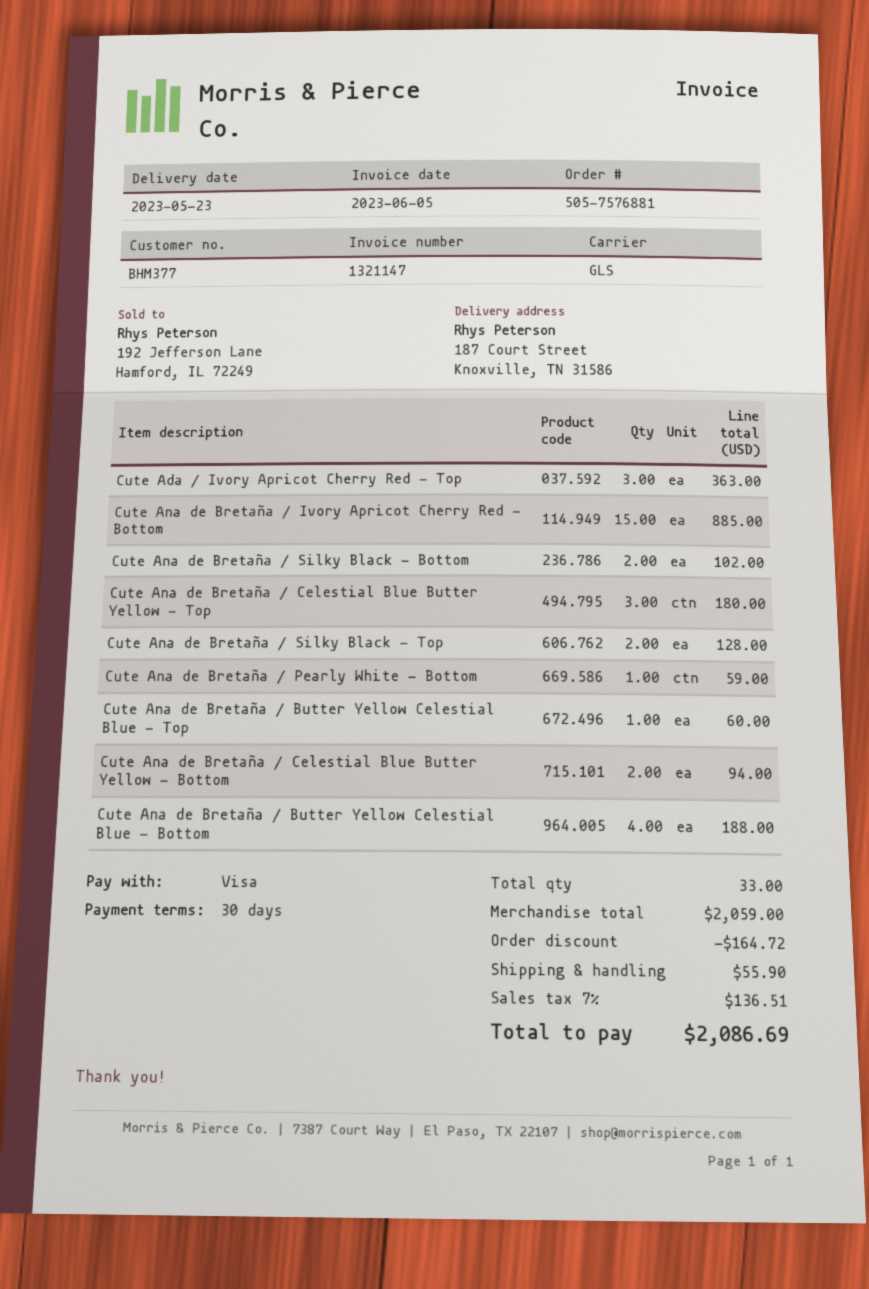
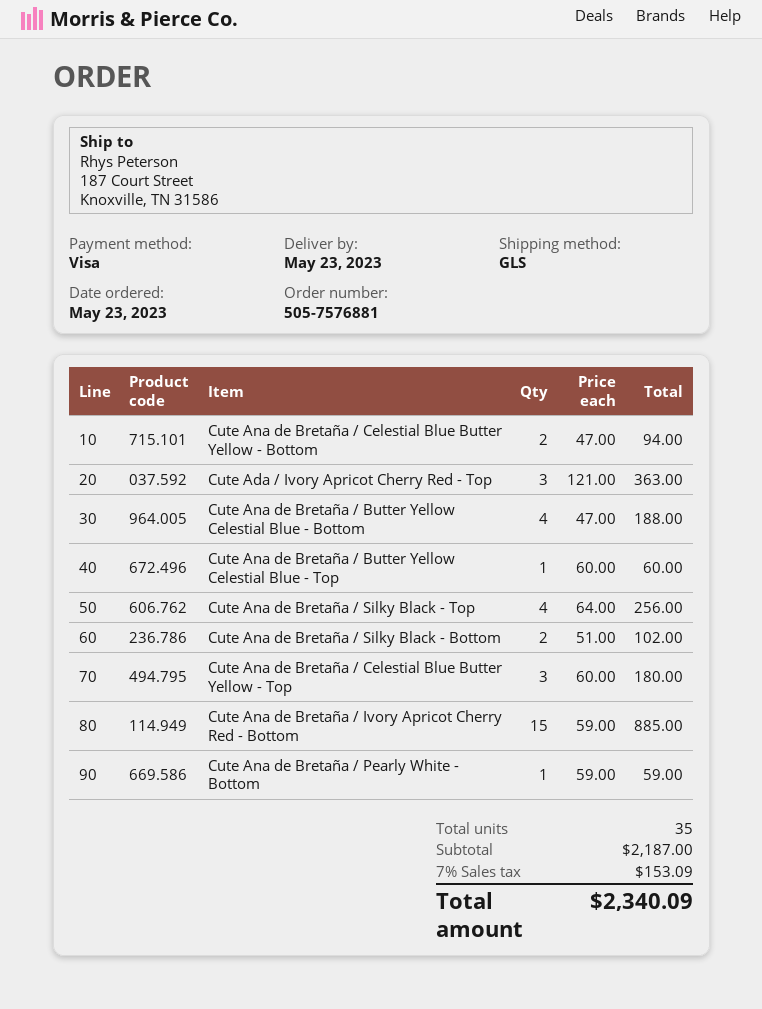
Cute Ana de Bretaña / Silky Black - Top: 2 for 128.00 -> 4 for 256.00
total quantity: 33 -> 35
subtotal: 2059.00 -> 2187.00
discount: 164.72 -> none
shipping: 55.90 -> none
tax: 7% = 136.51 -> 7% = 153.09
total: 2086.69 -> 2340.09

